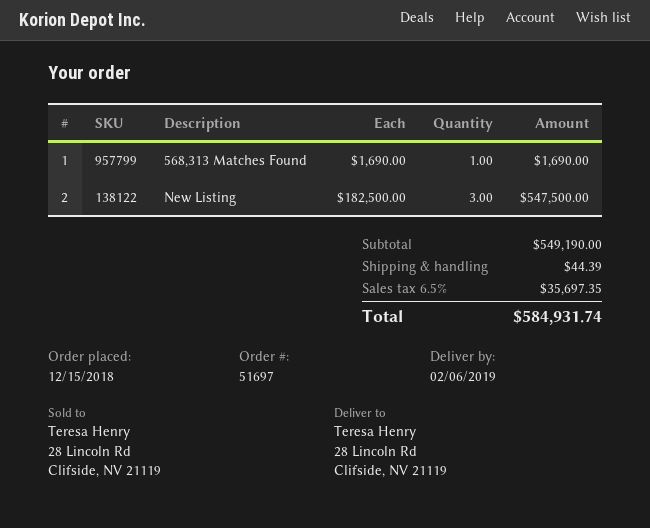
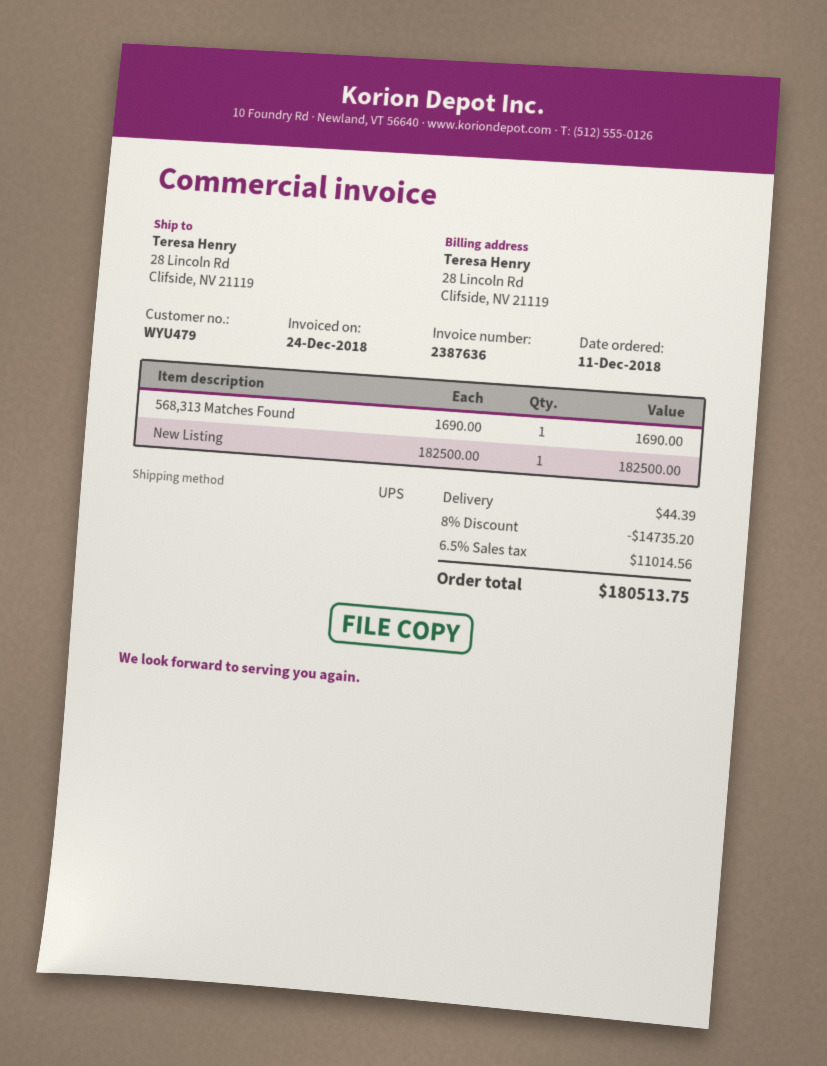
order date: 2018-12-15 -> 2018-12-11
New Listing: 3 x 182500.00 = 547500.00 -> 1 x 182500.00 = 182500.00
discount: none -> 8% = 14735.20
tax: 6.5% = 35697.35 -> 6.5% = 11014.56
total: 584931.74 -> 180513.75

